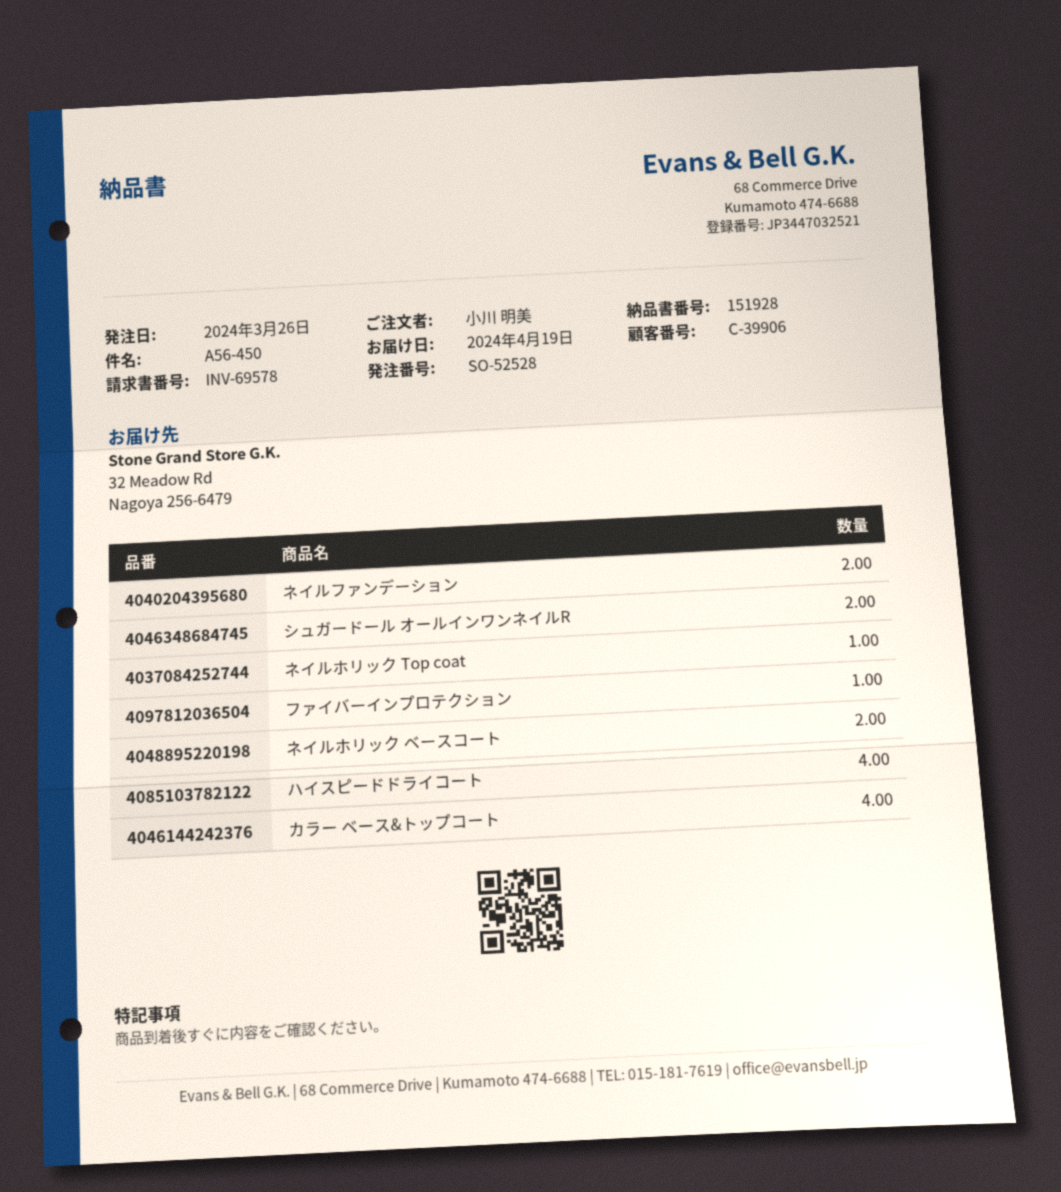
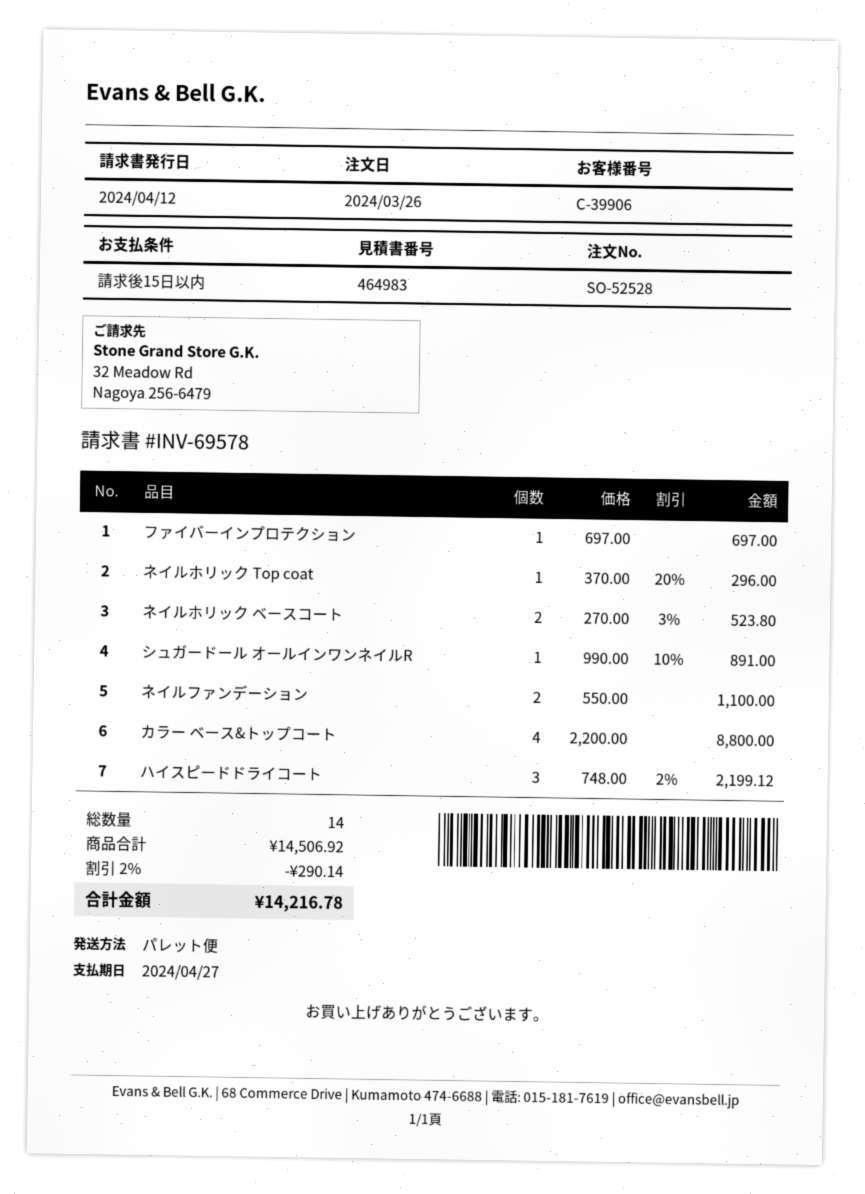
シュガードール オールインワンネイルR: 2 -> 1
ハイスピードドライコート: 4 -> 3

